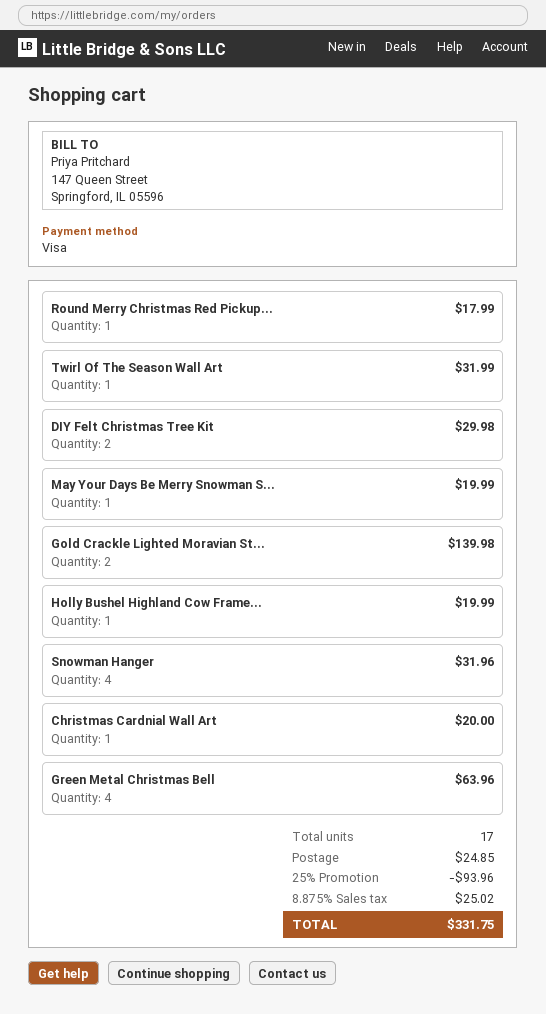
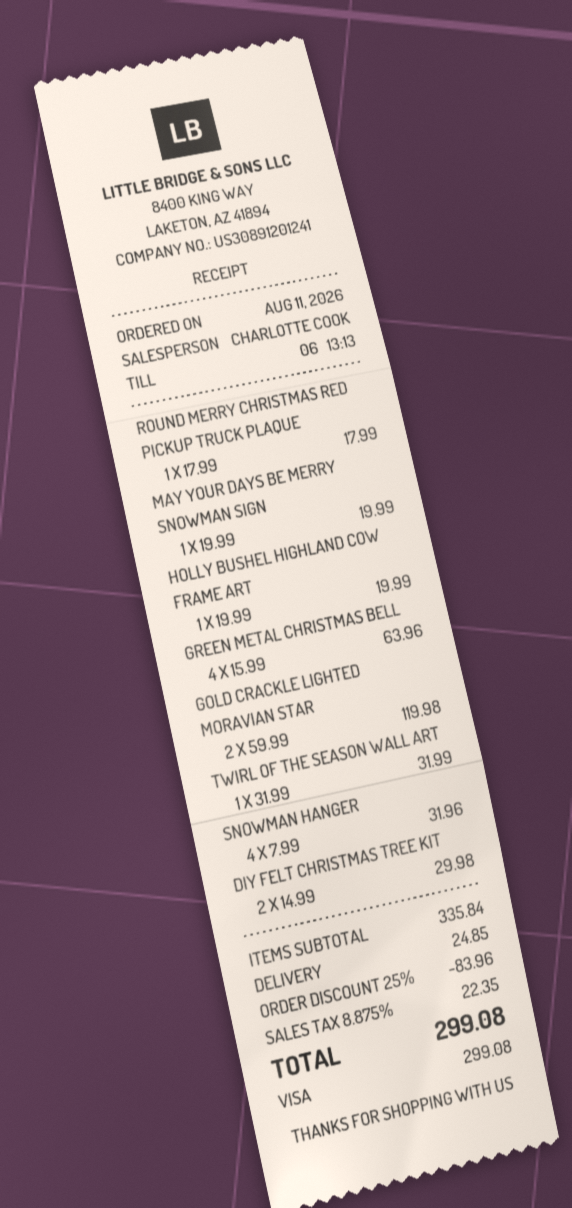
Gold Crackle Lighted Moravian St...: 2 for 139.98 -> 2 for 119.98
Christmas Cardnial Wall Art: 1 for 20.00 -> none
discount: 25% = 93.96 -> 25% = 83.96
tax: 8.875% = 25.02 -> 8.875% = 22.35
total: 331.75 -> 299.08

